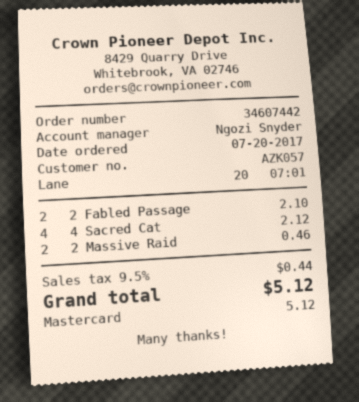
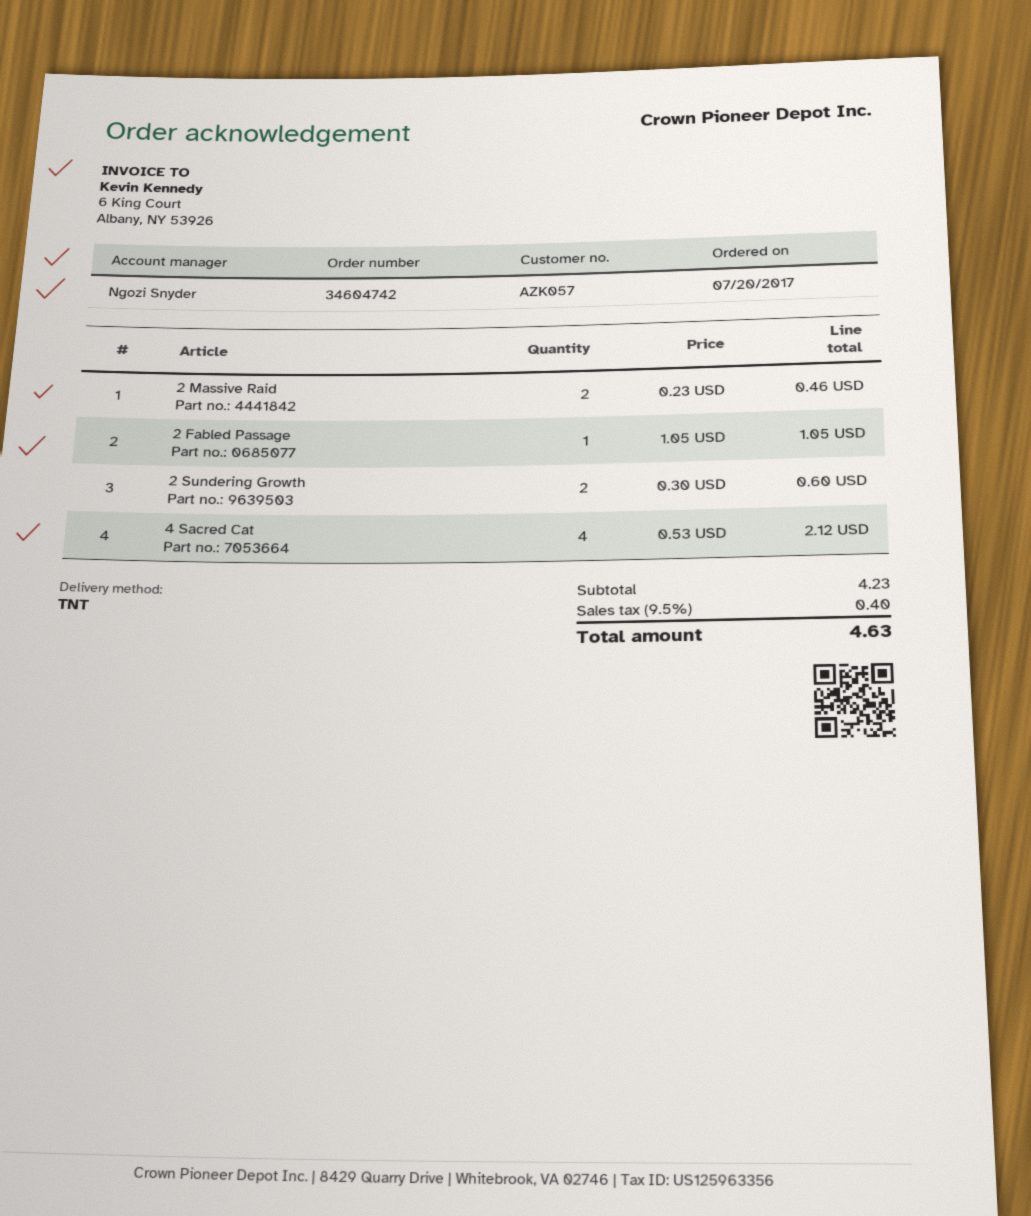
order number: 34607442 -> 34604742
2 Fabled Passage: 2 for 2.10 -> 1 for 1.05
2 Sundering Growth: none -> 2 for 0.60
tax: 9.5% = 0.44 -> 9.5% = 0.40
total: 5.12 -> 4.63

